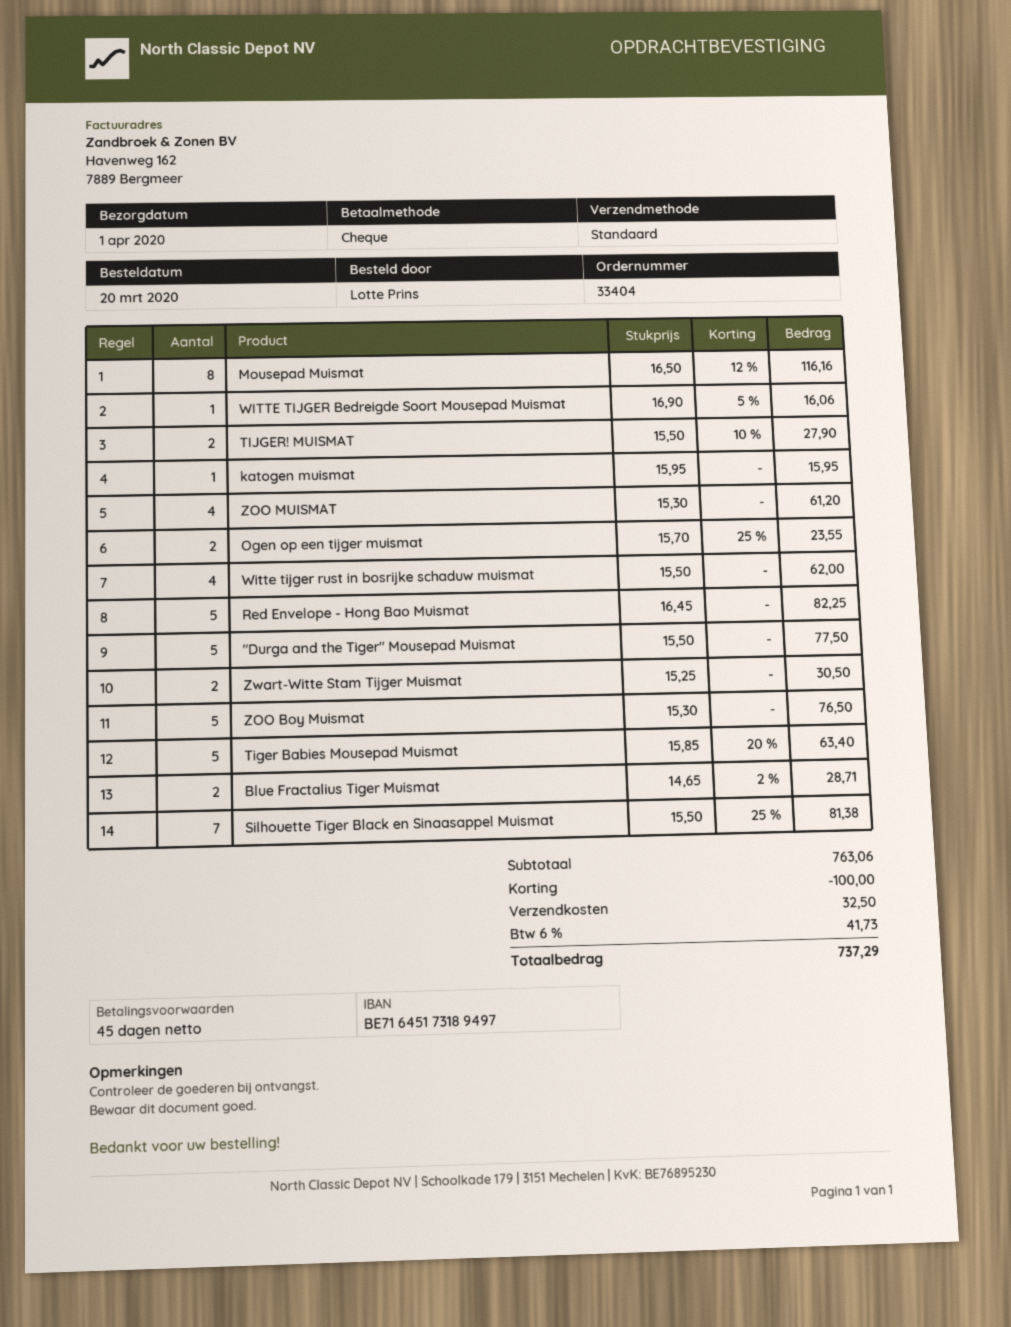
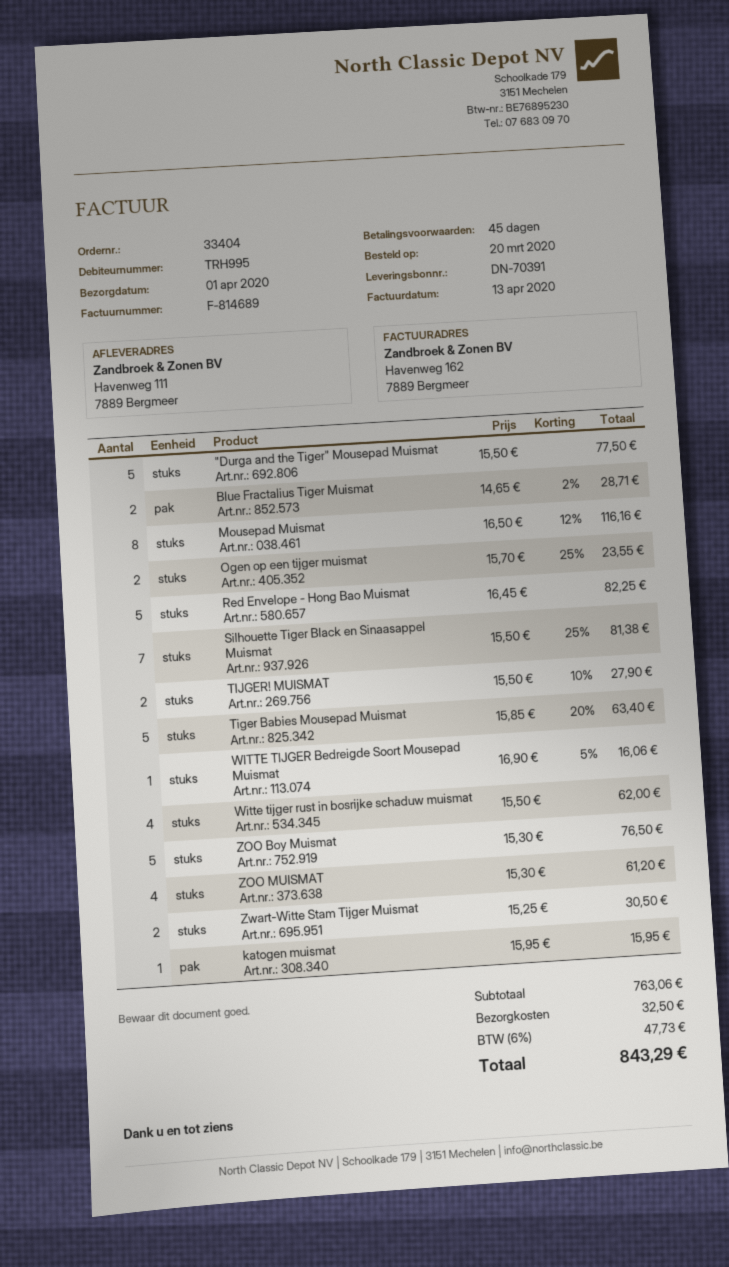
discount: 100.00 -> none
tax: 6% = 41.73 -> 6% = 47.73
total: 737.29 -> 843.29

